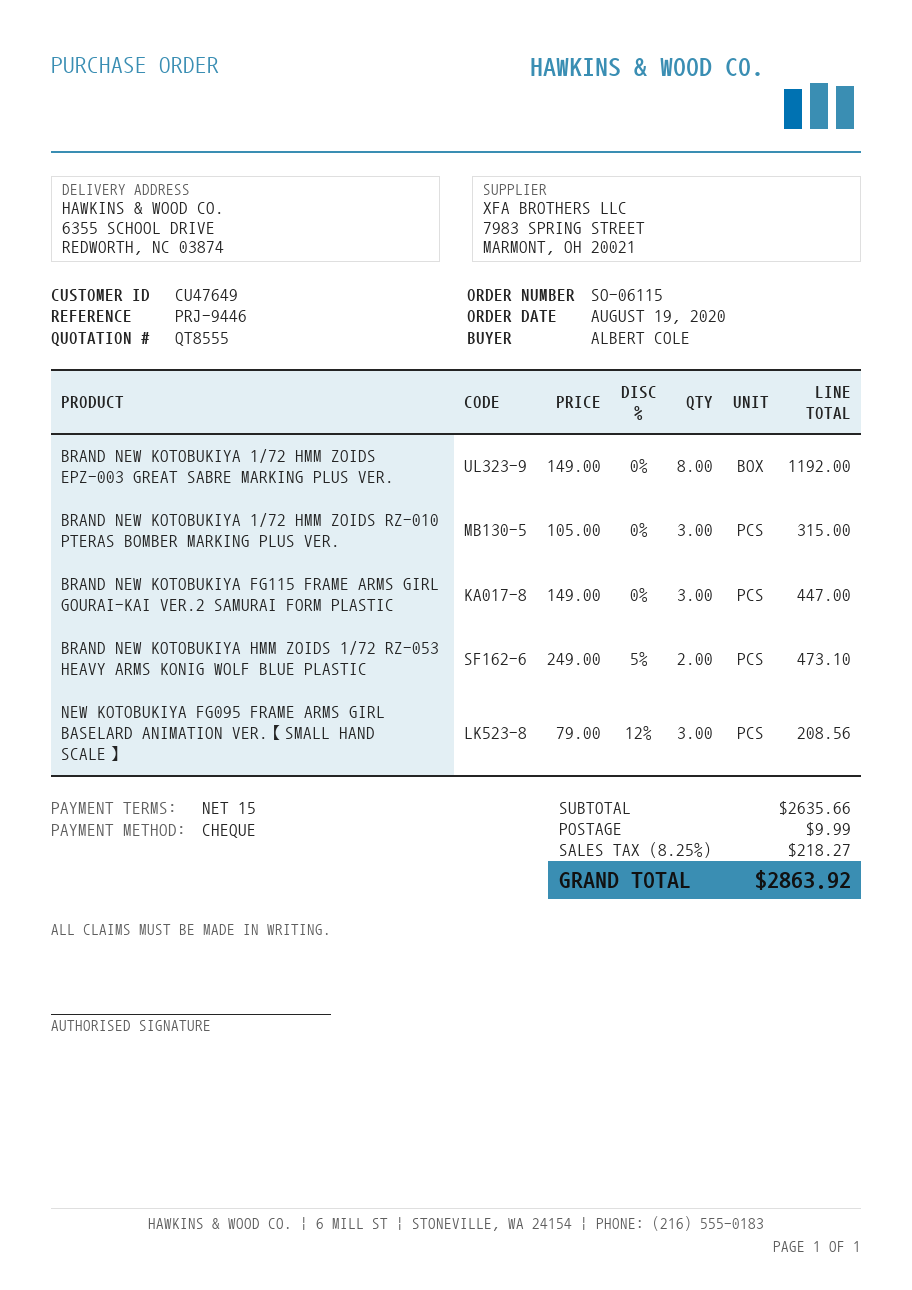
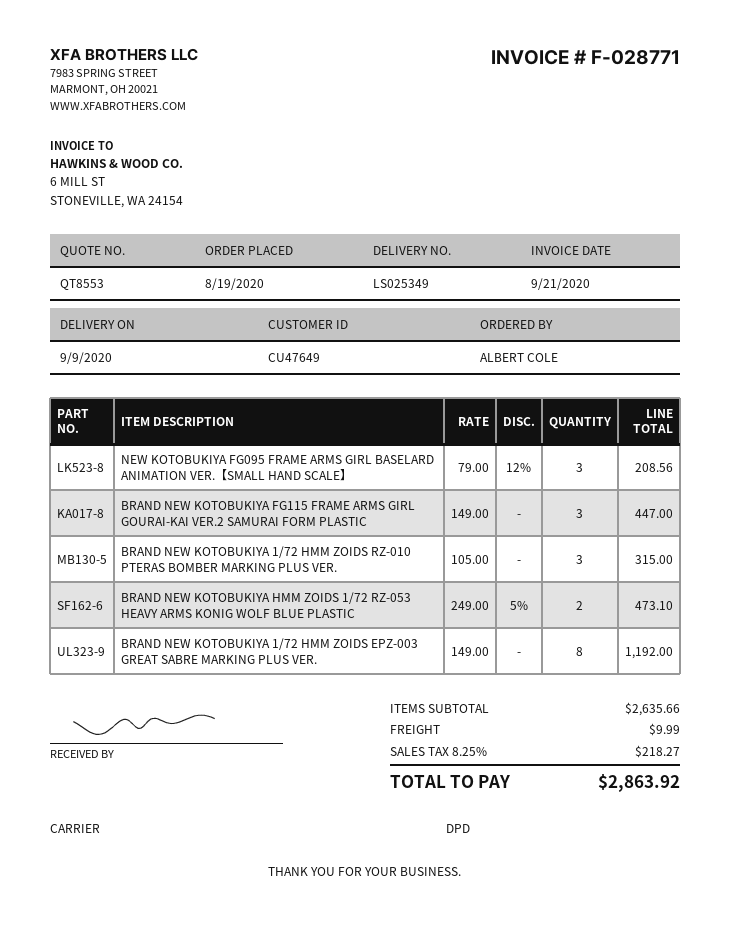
quote number: QT8555 -> QT8553

